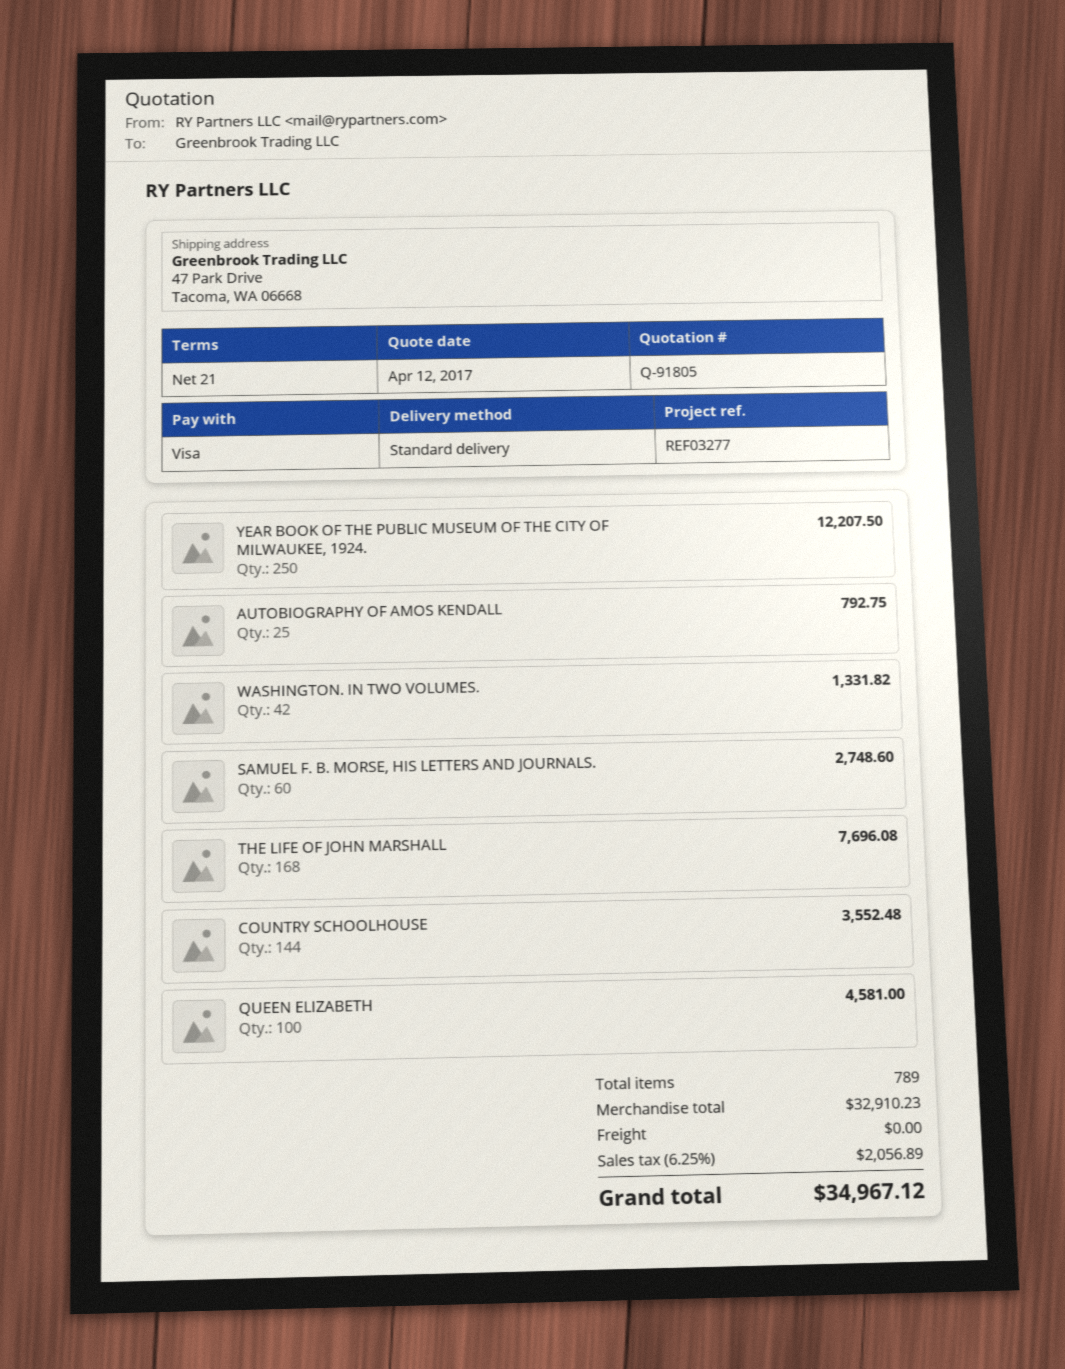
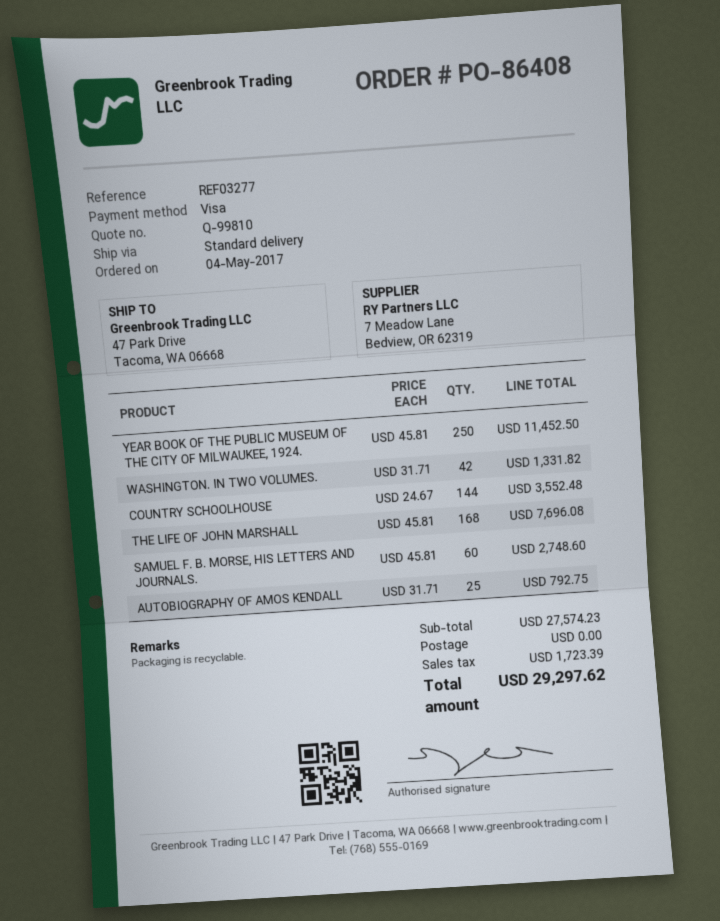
quote number: Q-91805 -> Q-99810
YEAR BOOK OF THE PUBLIC MUSEUM OF THE CITY OF MILWAUKEE, 1924.: 250 for 12207.50 -> 250 for 11452.50
QUEEN ELIZABETH: 100 for 4581.00 -> none
subtotal: 32910.23 -> 27574.23
tax: 2056.89 -> 1723.39
total: 34967.12 -> 29297.62

